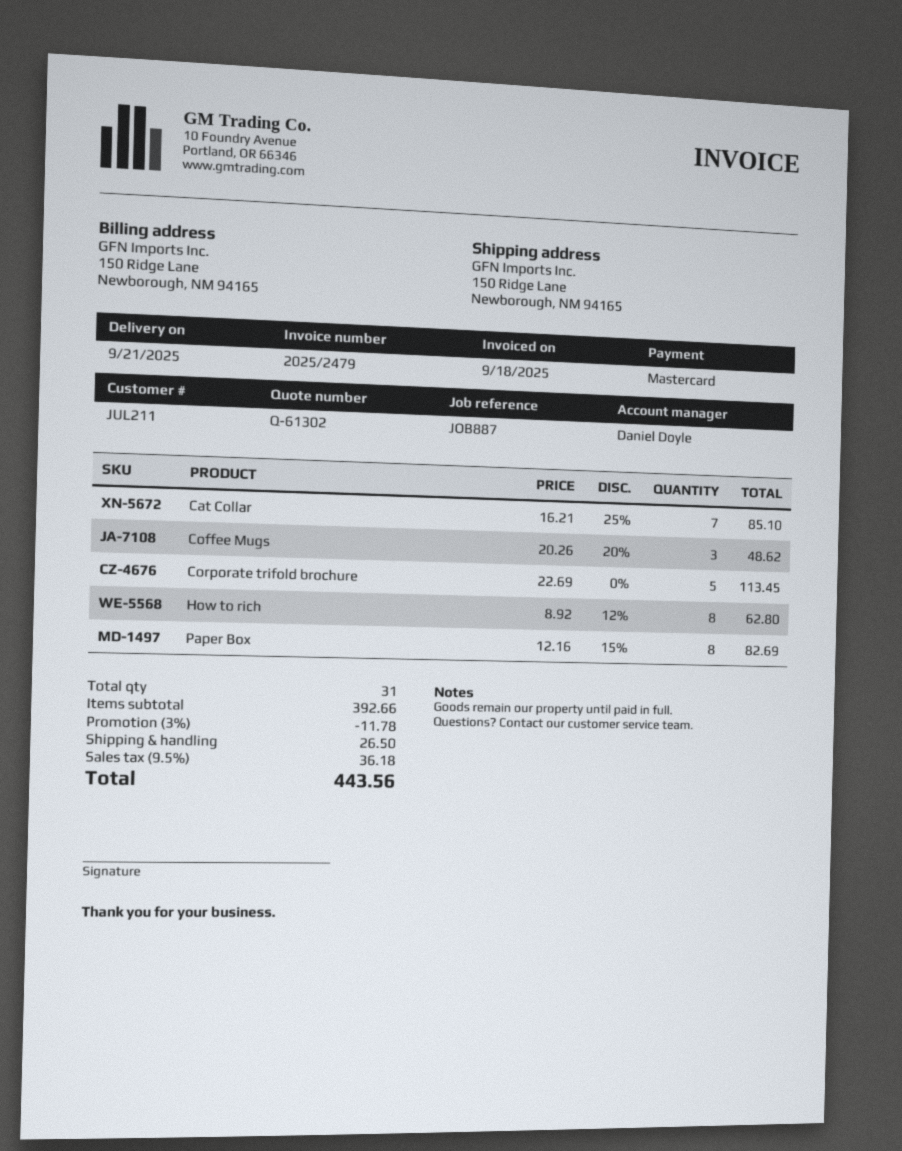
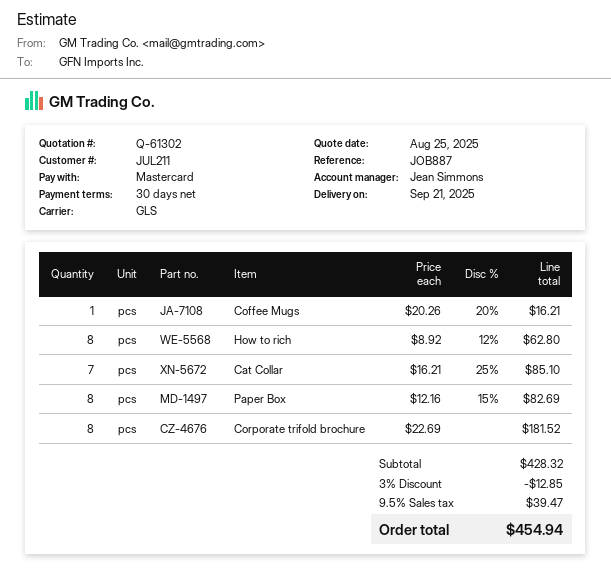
sales rep: Daniel Doyle -> Jean Simmons
Coffee Mugs: 3 x 20.26 - 20% = 48.62 -> 1 x 20.26 - 20% = 16.21
Corporate trifold brochure: 5 x 22.69 = 113.45 -> 8 x 22.69 = 181.52
subtotal: 392.66 -> 428.32
discount: 3% = 11.78 -> 3% = 12.85
shipping: 26.50 -> none
tax: 9.5% = 36.18 -> 9.5% = 39.47
total: 443.56 -> 454.94

